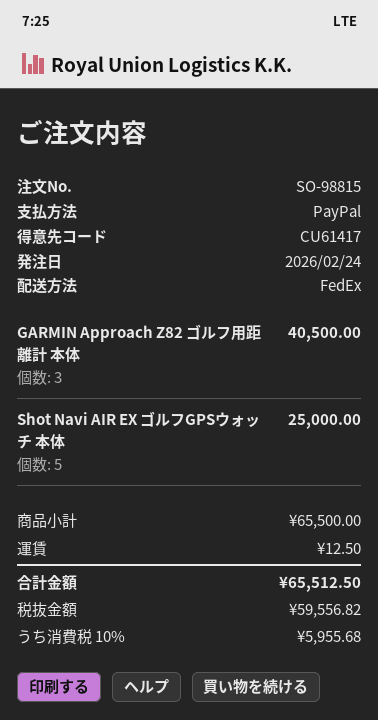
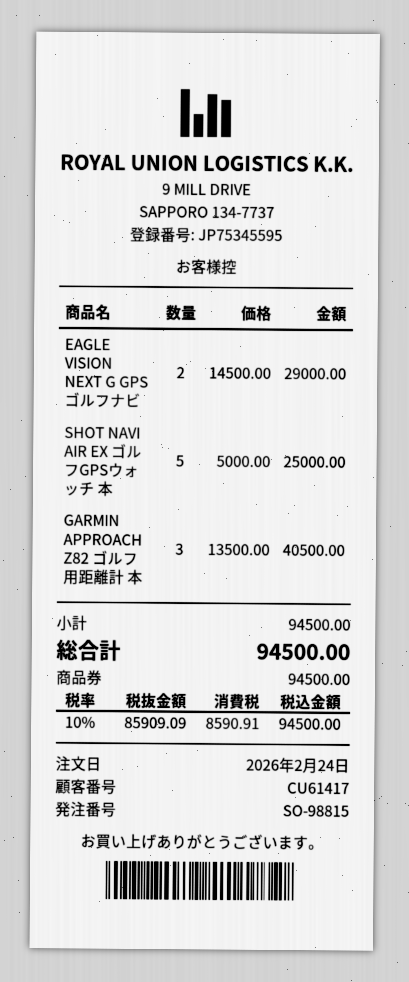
payment method: PayPal -> gift card
EAGLE VISION NEXT G GPSゴルフナビ: none -> 2 for 29000.00
subtotal: 65500.00 -> 94500.00
shipping: 12.50 -> none
net: 59556.82 -> 85909.09
tax: 10% = 5955.68 -> 10% = 8590.91
total: 65512.50 -> 94500.00

